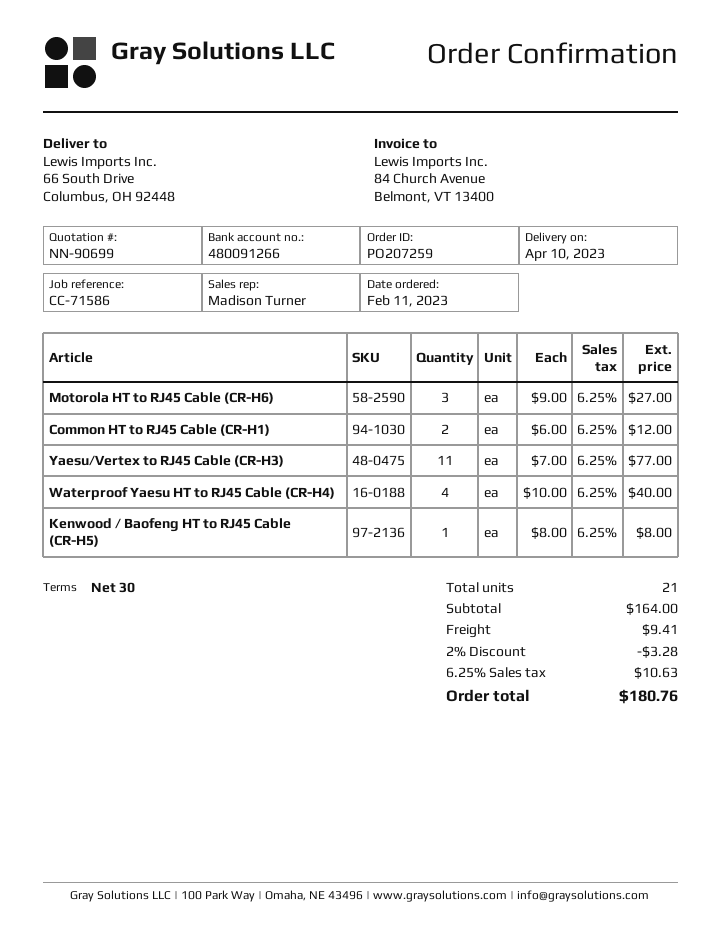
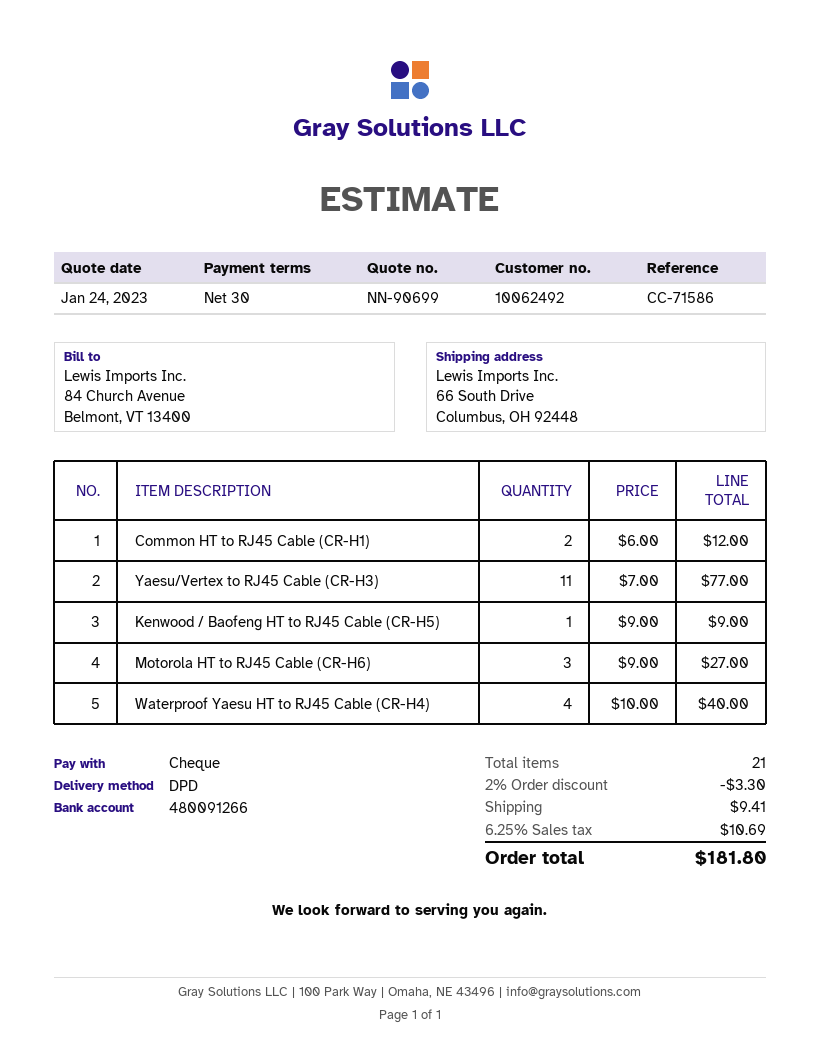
Kenwood / Baofeng HT to RJ45 Cable (CR-H5): 1 x 8.00 = 8.00 -> 1 x 9.00 = 9.00
discount: 2% = 3.28 -> 2% = 3.30
tax: 6.25% = 10.63 -> 6.25% = 10.69
total: 180.76 -> 181.80

